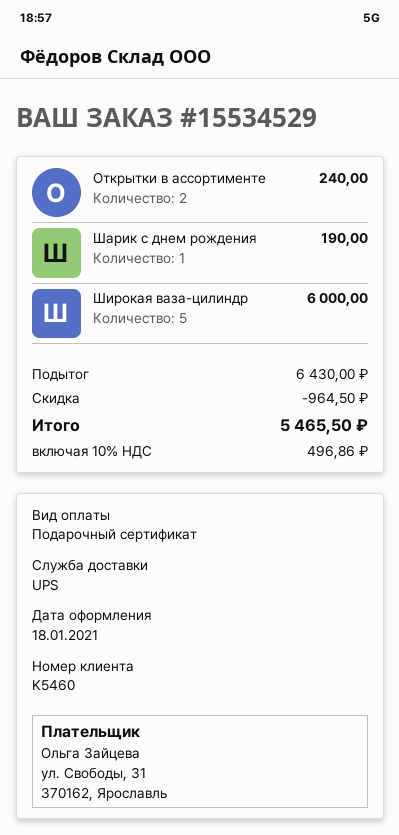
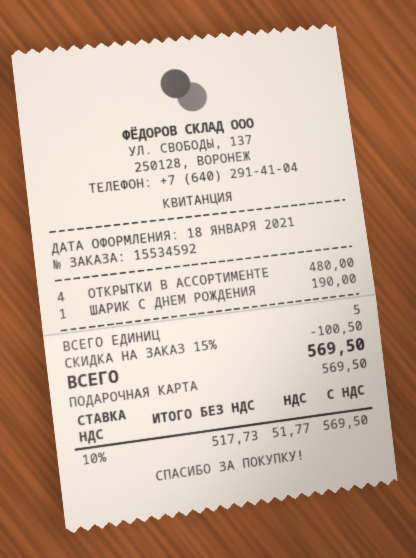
order number: 15534529 -> 15534592
Открытки в ассортименте: 2 for 240.00 -> 4 for 480.00
Широкая ваза-цилиндр: 5 for 6000.00 -> none
discount: 964.50 -> 100.50
tax: 10% = 496.86 -> 10% = 51.77
total: 5465.50 -> 569.50

